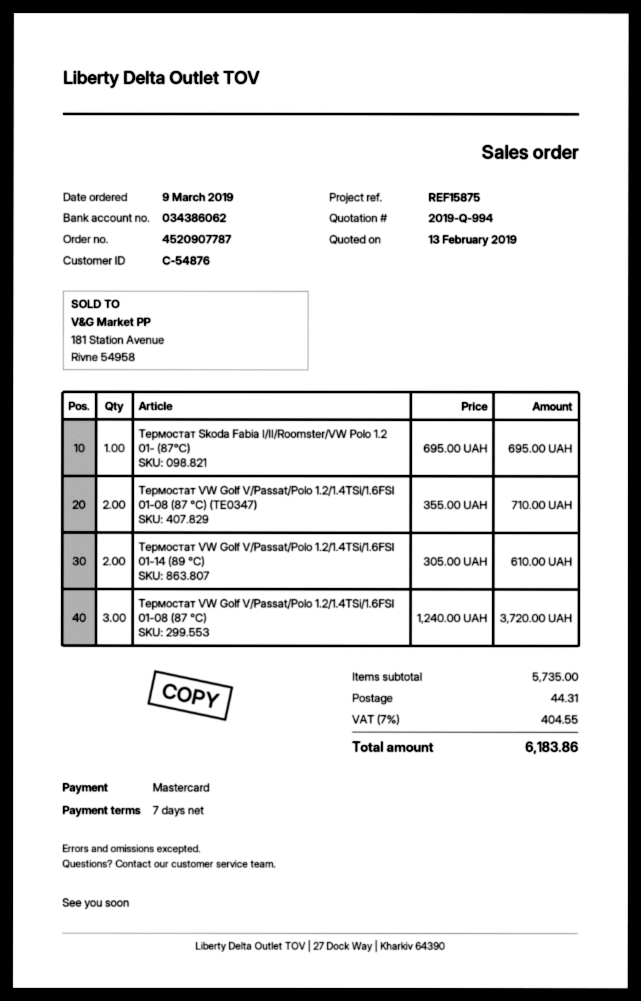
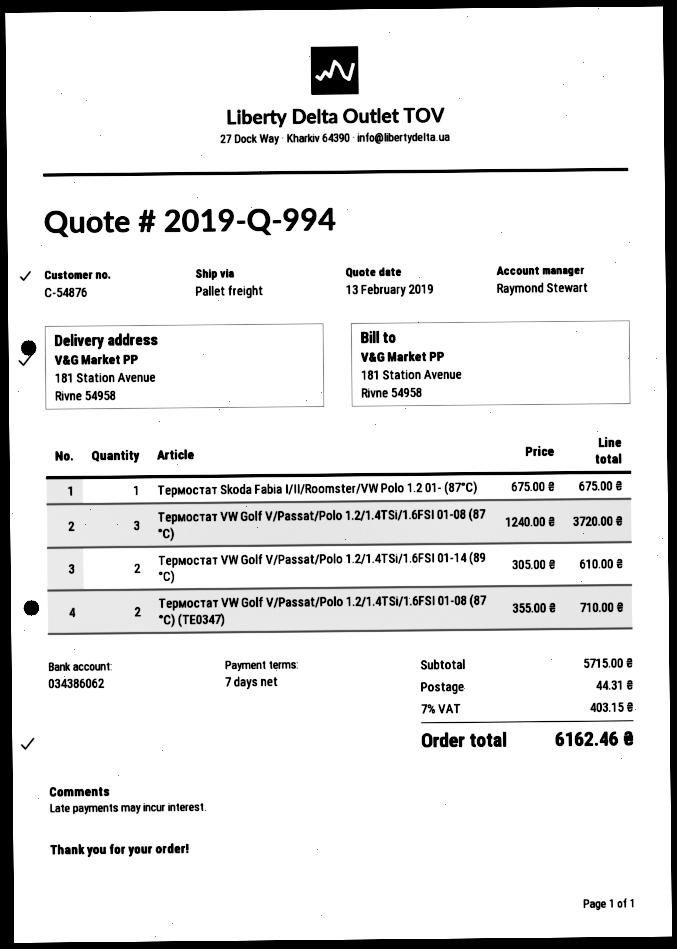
Термостат Skoda Fabia I/II/Roomster/VW Polo 1.2 01- (87°C): 1 x 695.00 = 695.00 -> 1 x 675.00 = 675.00
subtotal: 5735.00 -> 5715.00
tax: 7% = 404.55 -> 7% = 403.15
total: 6183.86 -> 6162.46

